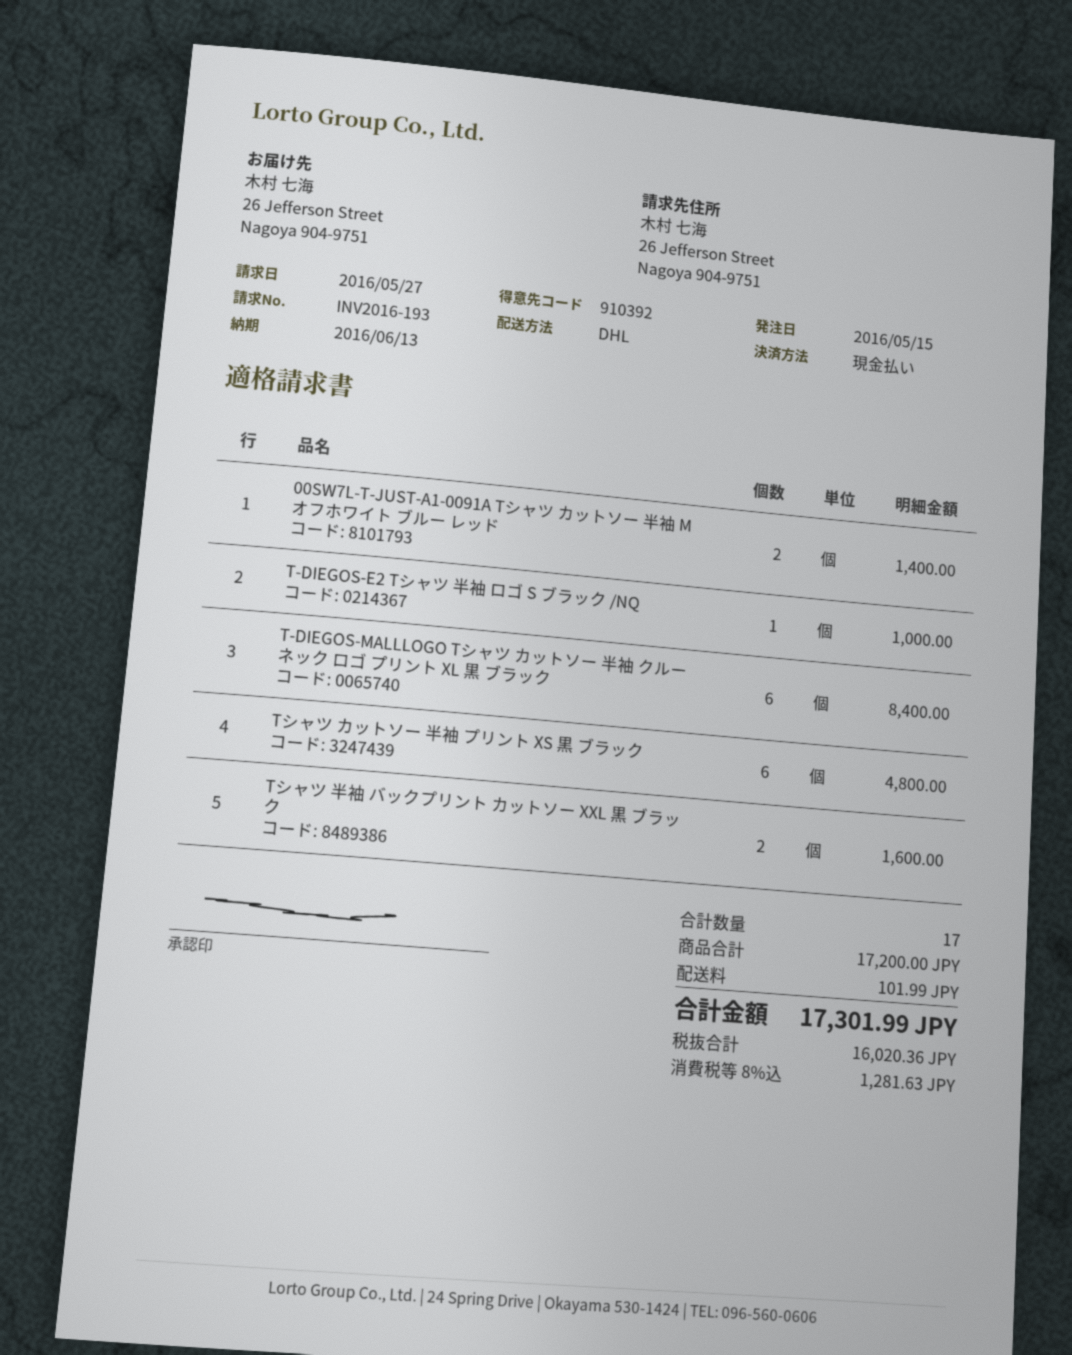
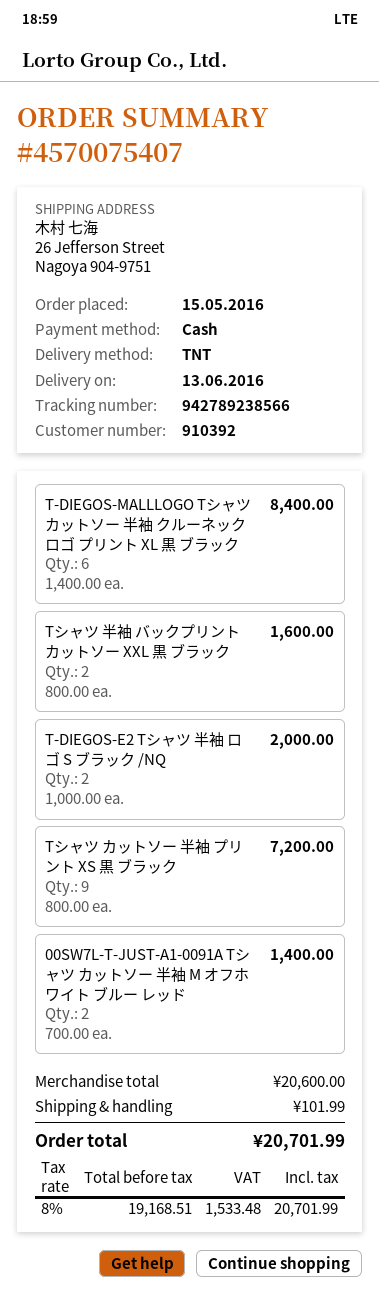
shipping method: DHL -> TNT
T-DIEGOS-E2 Tシャツ 半袖 ロゴ S ブラック /NQ: 1 for 1000.00 -> 2 for 2000.00
Tシャツ カットソー 半袖 プリント XS 黒 ブラック: 6 for 4800.00 -> 9 for 7200.00
subtotal: 17200.00 -> 20600.00
net: 16020.36 -> 19168.51
tax: 8% = 1281.63 -> 8% = 1533.48
total: 17301.99 -> 20701.99

